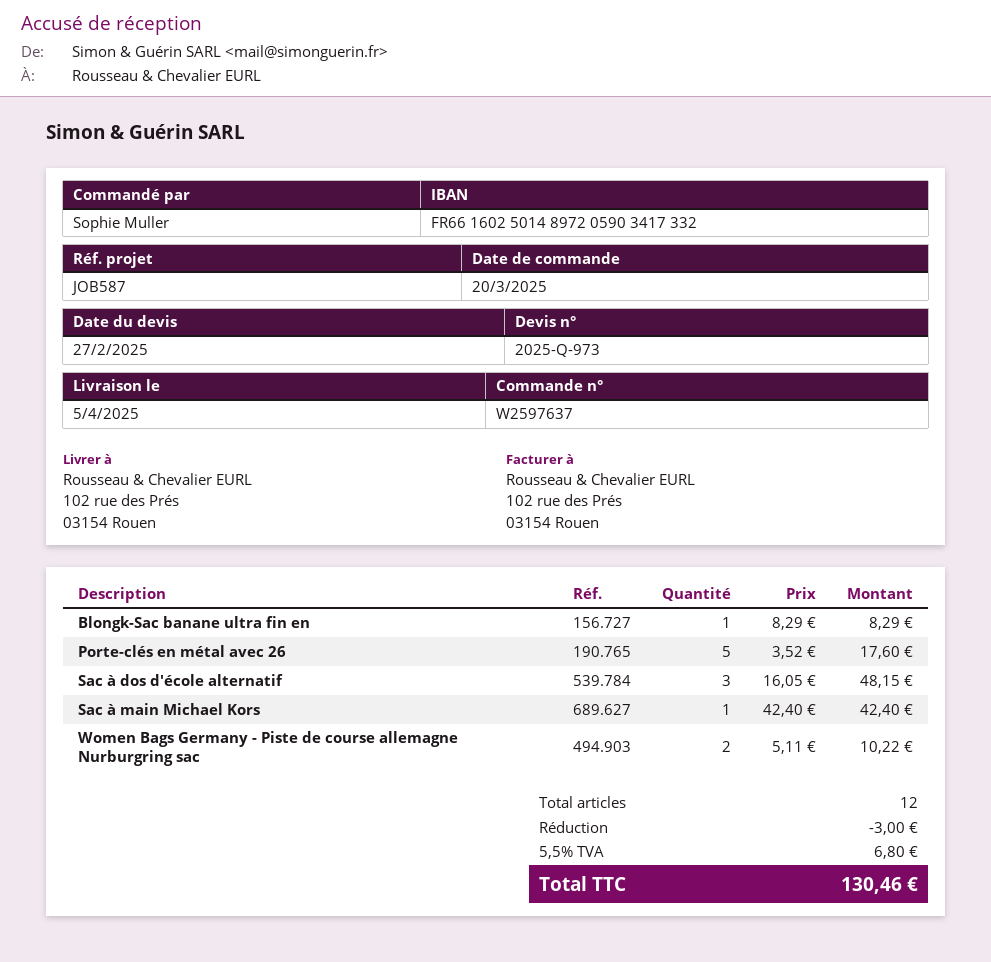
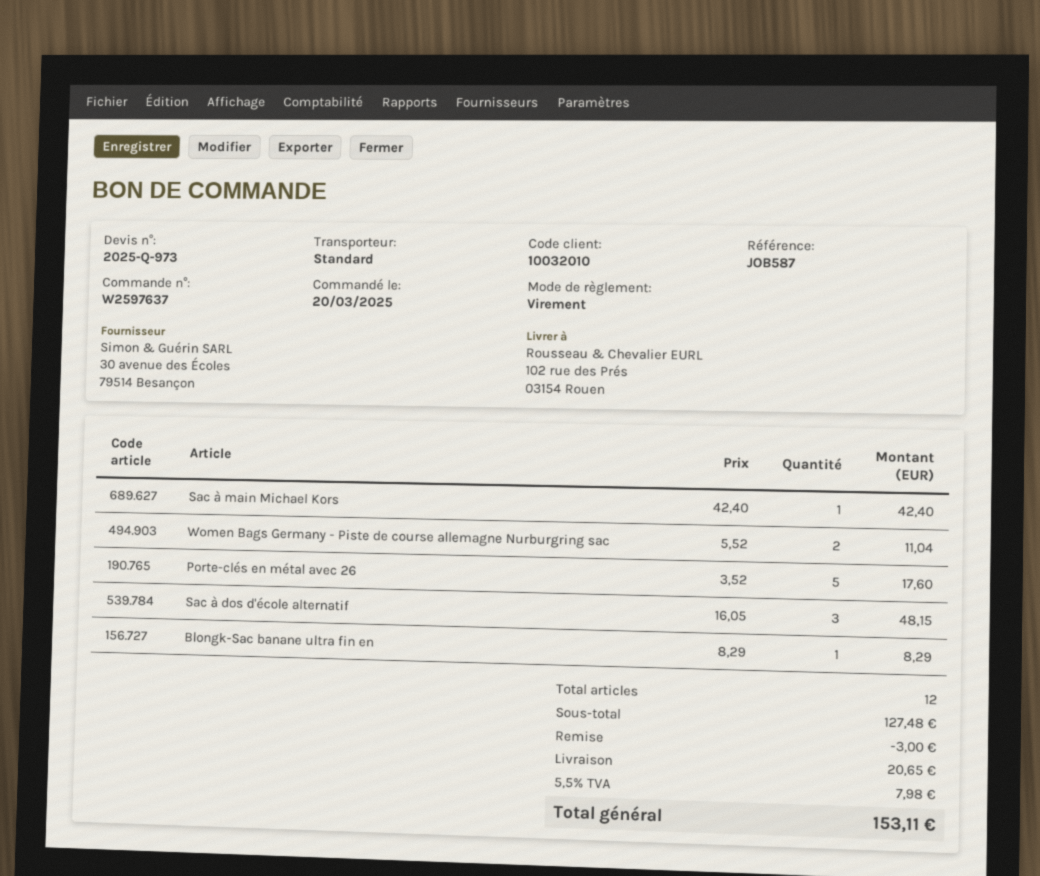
Women Bags Germany - Piste de course allemagne Nurburgring sac: 2 x 5.11 = 10.22 -> 2 x 5.52 = 11.04
shipping: none -> 20.65
tax: 5.5% = 6.80 -> 5.5% = 7.98
total: 130.46 -> 153.11

